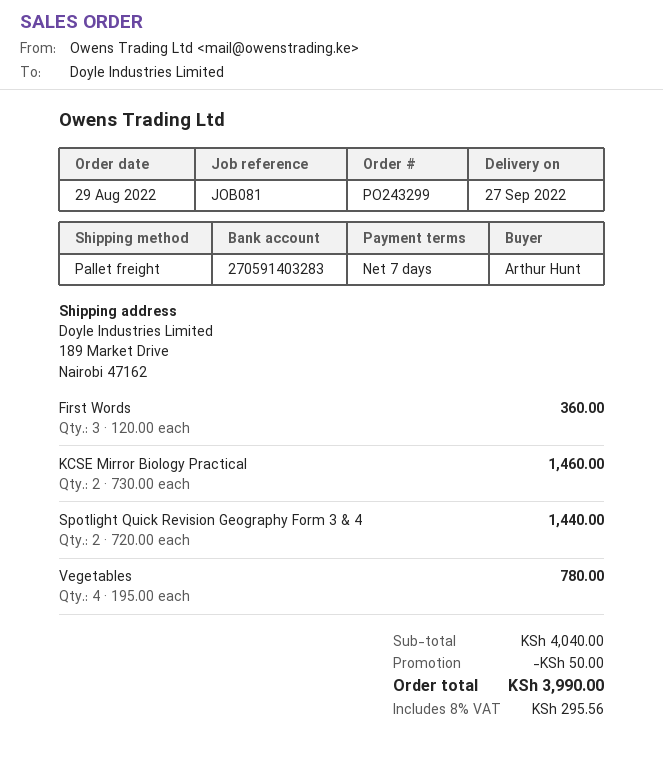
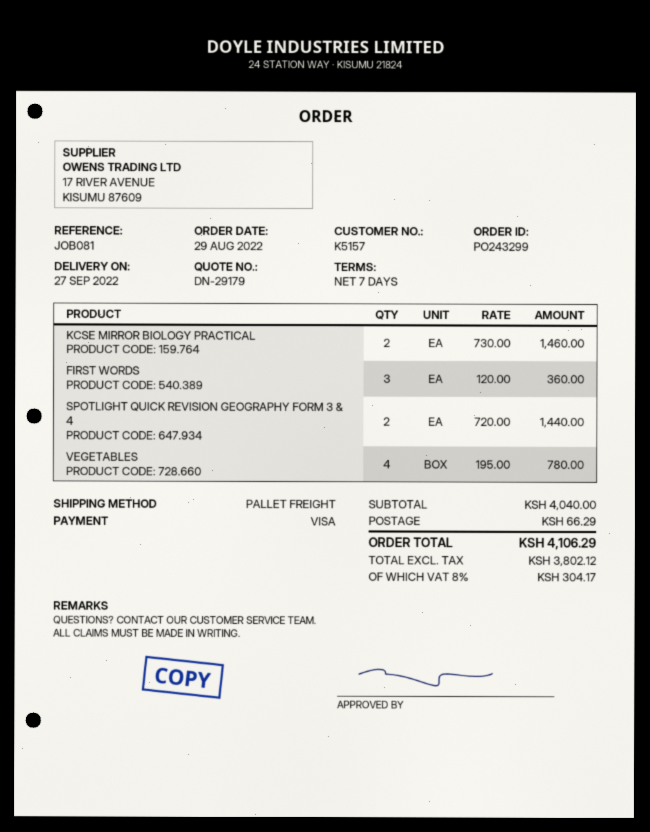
discount: 50.00 -> none
shipping: none -> 66.29
tax: 8% = 295.56 -> 8% = 304.17
total: 3990.00 -> 4106.29

